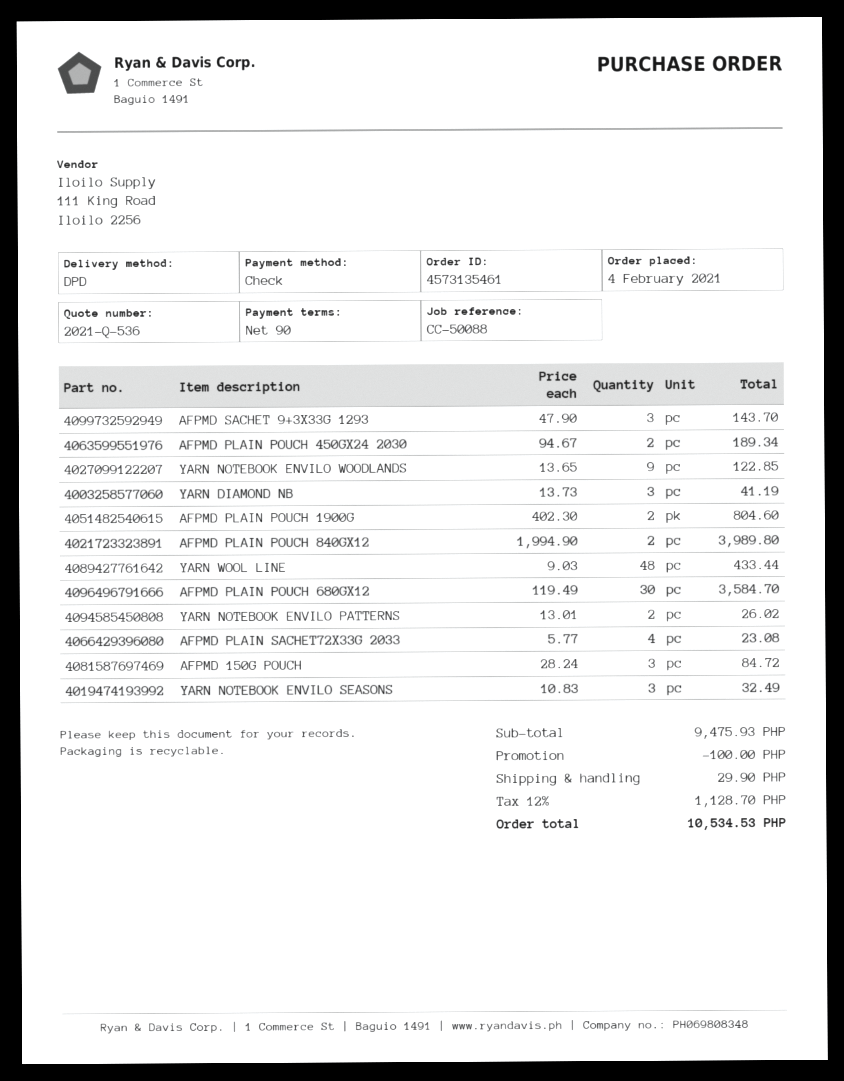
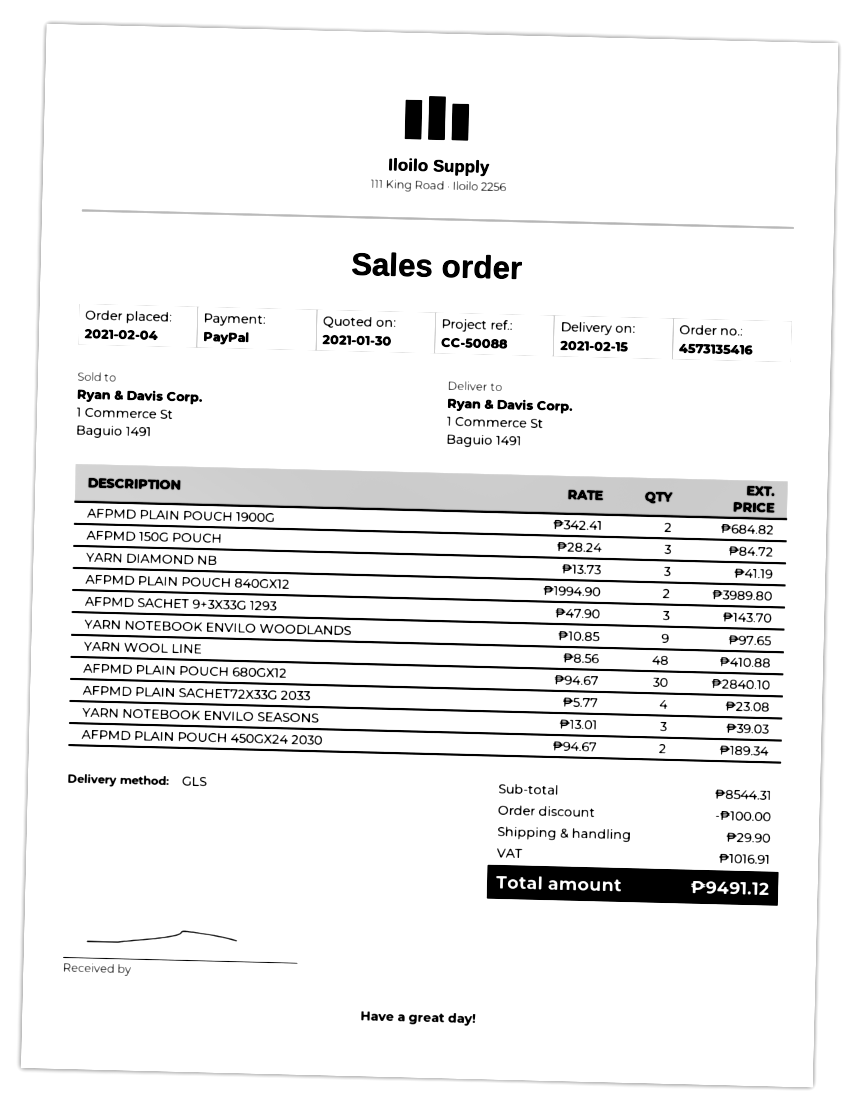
order number: 4573135461 -> 4573135416
payment method: cheque -> PayPal
shipping method: DPD -> GLS
YARN NOTEBOOK ENVILO WOODLANDS: 9 x 13.65 = 122.85 -> 9 x 10.85 = 97.65
AFPMD PLAIN POUCH 1900G: 2 x 402.30 = 804.60 -> 2 x 342.41 = 684.82
YARN WOOL LINE: 48 x 9.03 = 433.44 -> 48 x 8.56 = 410.88
AFPMD PLAIN POUCH 680GX12: 30 x 119.49 = 3584.70 -> 30 x 94.67 = 2840.10
YARN NOTEBOOK ENVILO PATTERNS: 2 x 13.01 = 26.02 -> none
YARN NOTEBOOK ENVILO SEASONS: 3 x 10.83 = 32.49 -> 3 x 13.01 = 39.03
subtotal: 9475.93 -> 8544.31
tax: 1128.70 -> 1016.91
total: 10534.53 -> 9491.12

